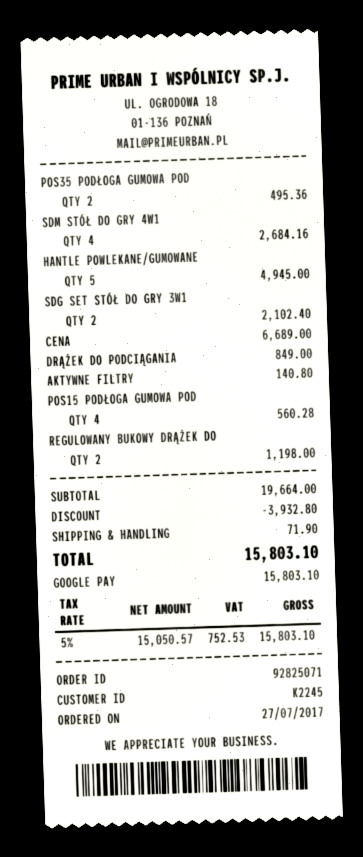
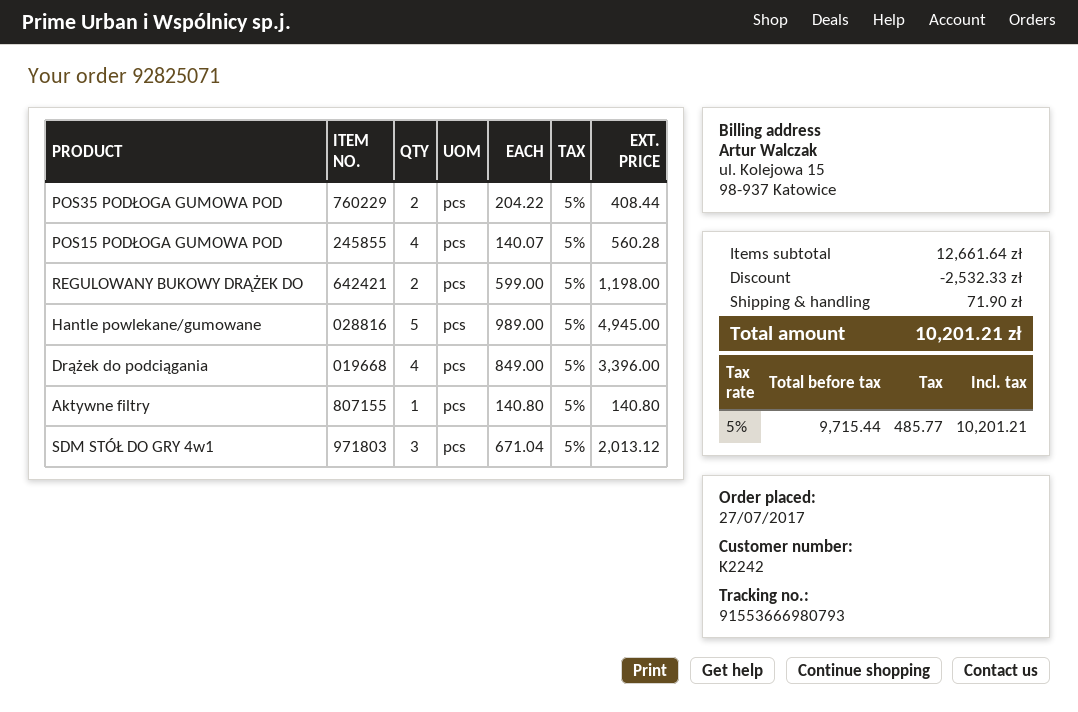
customer number: K2245 -> K2242
POS35 PODŁOGA GUMOWA POD: 2 for 495.36 -> 2 for 408.44
SDM STÓŁ DO GRY 4W1: 4 for 2684.16 -> 3 for 2013.12
SDG SET STÓŁ DO GRY 3W1: 2 for 2102.40 -> none
CENA: 1 for 6689.00 -> none
DRĄŻEK DO PODCIĄGANIA: 1 for 849.00 -> 4 for 3396.00
subtotal: 19664.00 -> 12661.64
discount: 3932.80 -> 2532.33
net: 15050.57 -> 9715.44
tax: 5% = 752.53 -> 5% = 485.77
total: 15803.10 -> 10201.21

